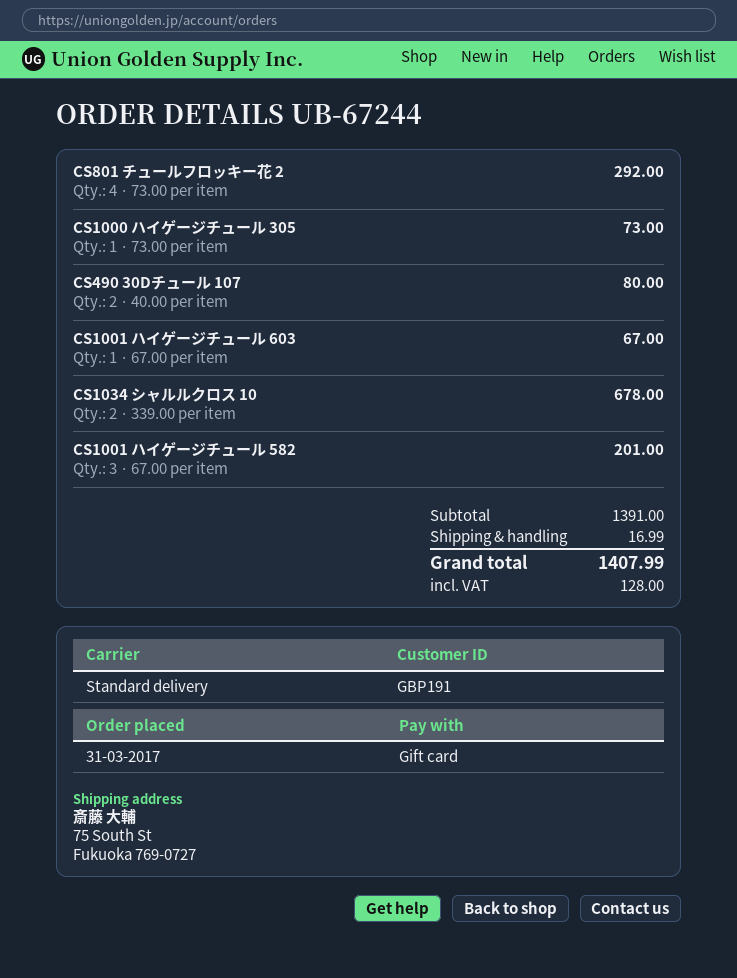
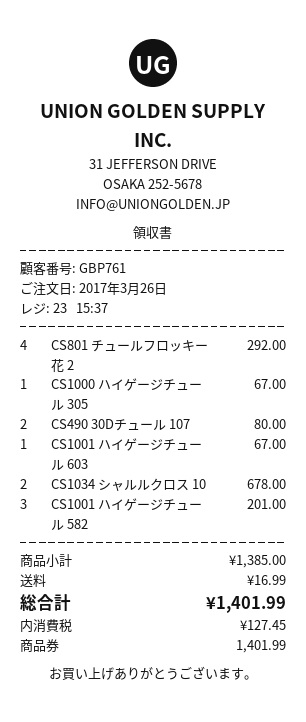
order date: 2017-03-31 -> 2017-03-26
customer number: GBP191 -> GBP761
CS1000 ハイゲージチュール 305: 1 for 73.00 -> 1 for 67.00
subtotal: 1391.00 -> 1385.00
tax: 128.00 -> 127.45
total: 1407.99 -> 1401.99

